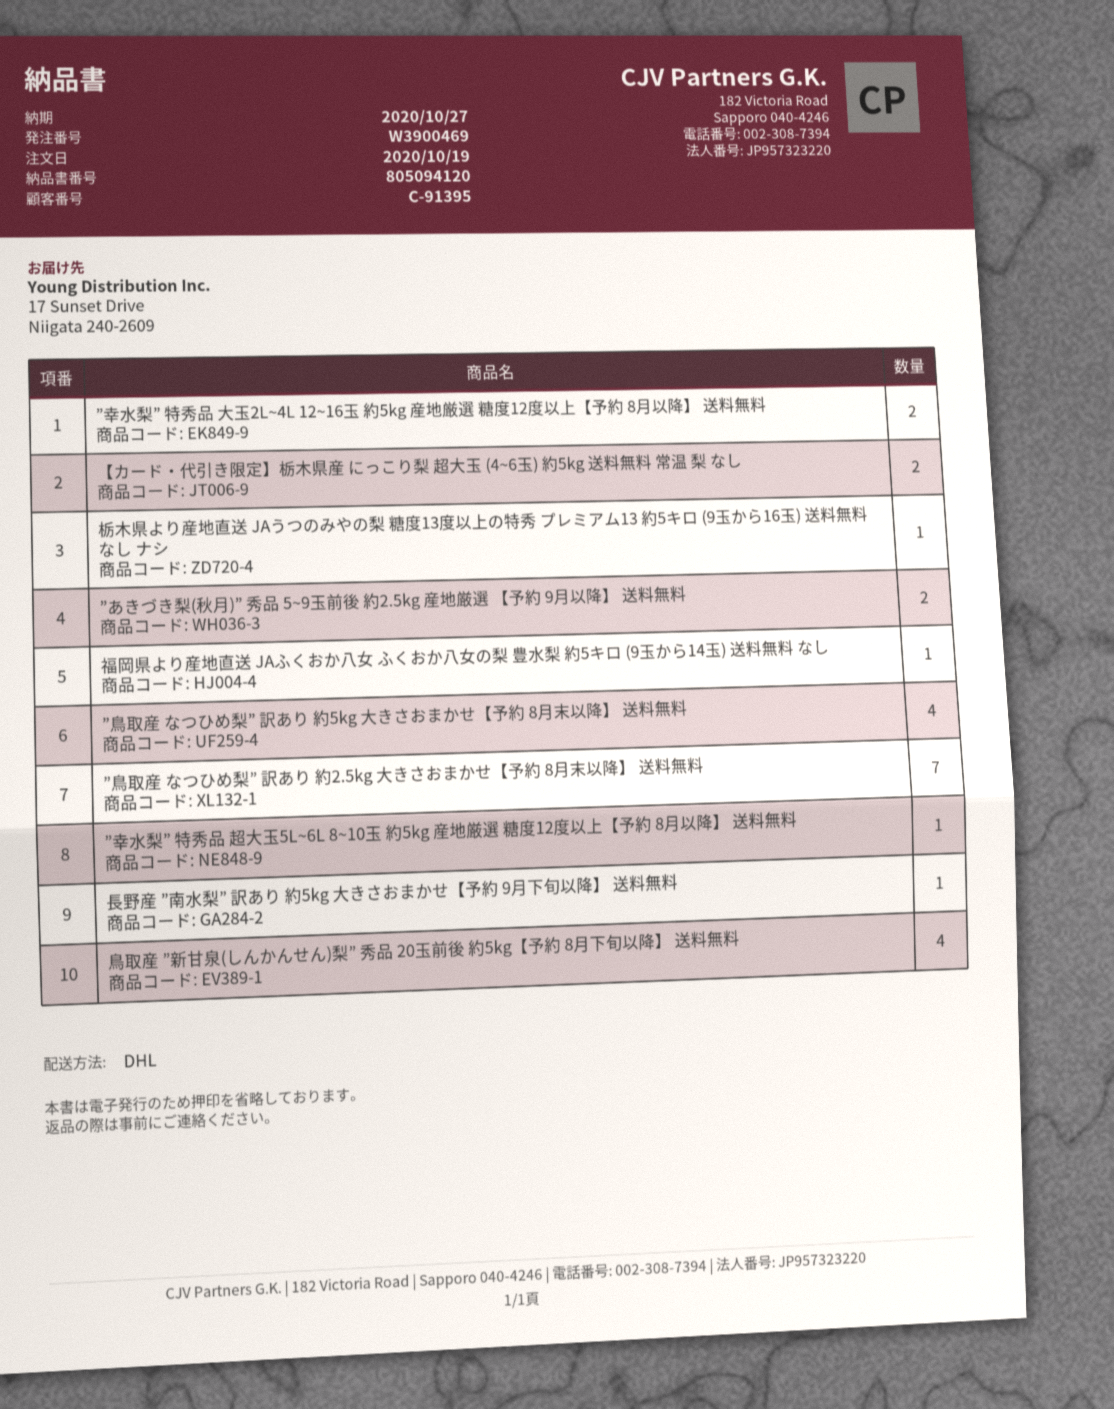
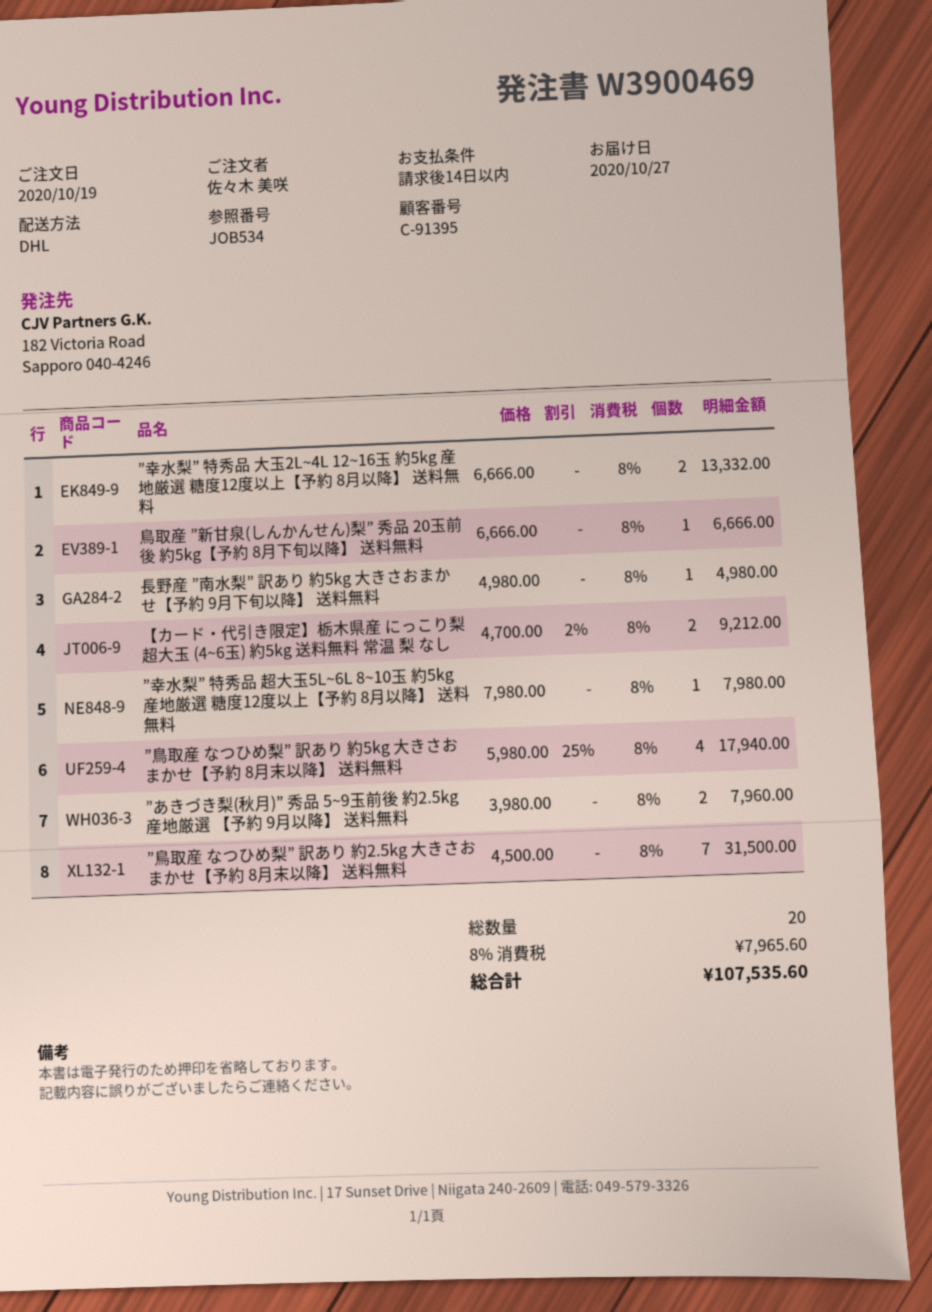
栃木県より産地直送 JAうつのみやの梨 糖度13度以上の特秀 プレミアム13 約5キロ (9玉から16玉) 送料無料 なし ナシ: 1 -> none
福岡県より産地直送 JAふくおか八女 ふくおか八女の梨 豊水梨 約5キロ (9玉から14玉) 送料無料 なし: 1 -> none
鳥取産 ”新甘泉(しんかんせん)梨” 秀品 20玉前後 約5kg【予約 8月下旬以降】 送料無料: 4 -> 1

